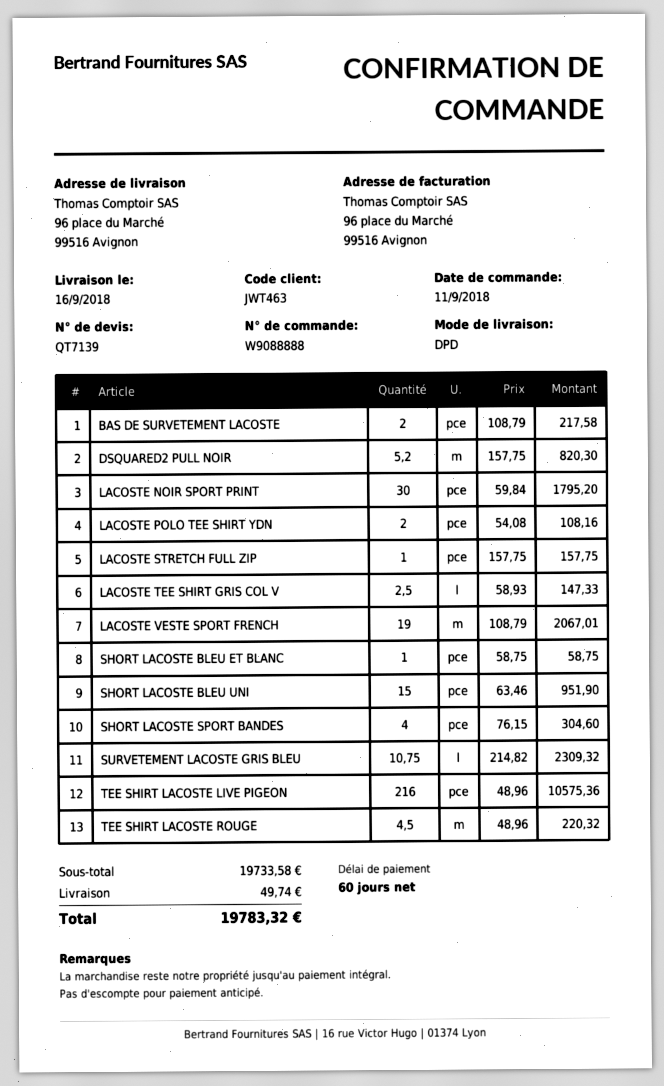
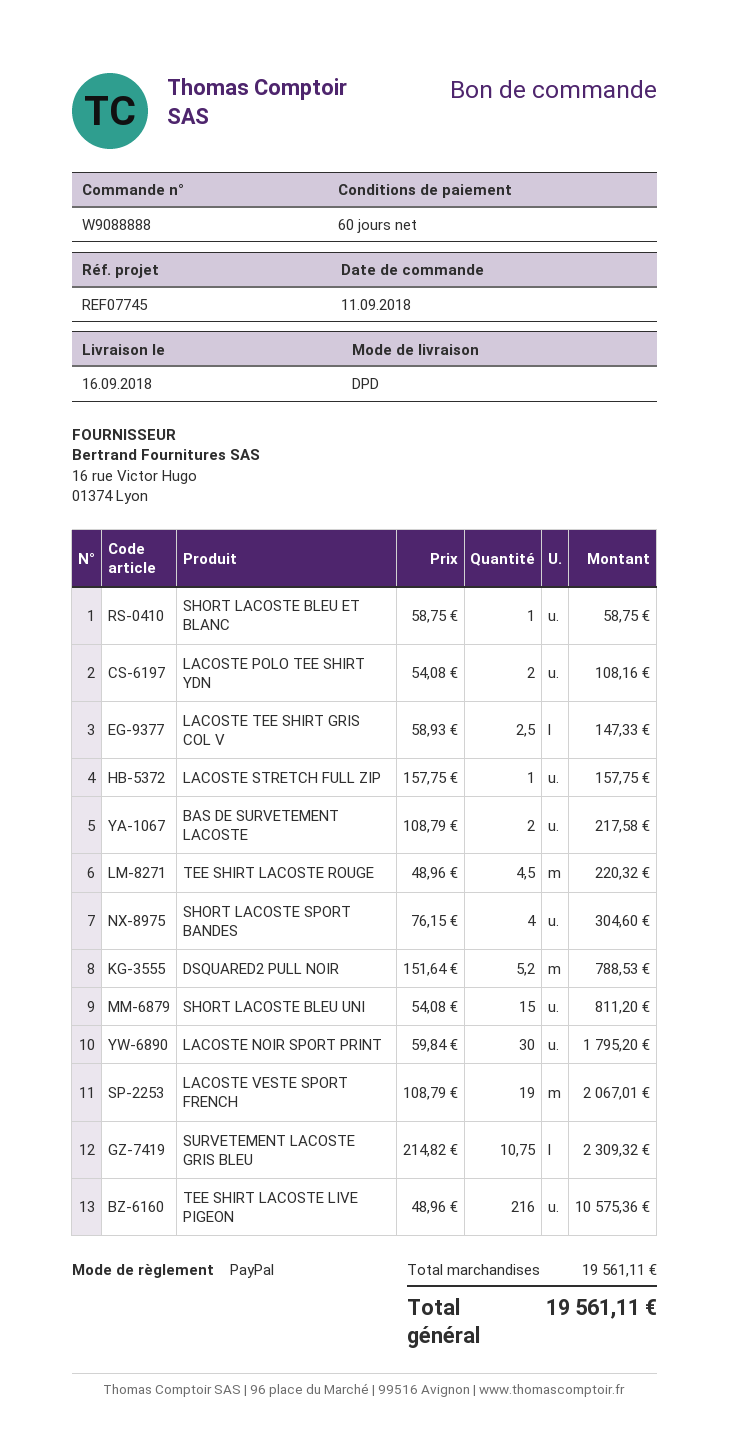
DSQUARED2 PULL NOIR: 5.2 x 157.75 = 820.30 -> 5.2 x 151.64 = 788.53
SHORT LACOSTE BLEU UNI: 15 x 63.46 = 951.90 -> 15 x 54.08 = 811.20
subtotal: 19733.58 -> 19561.11
shipping: 49.74 -> none
total: 19783.32 -> 19561.11

